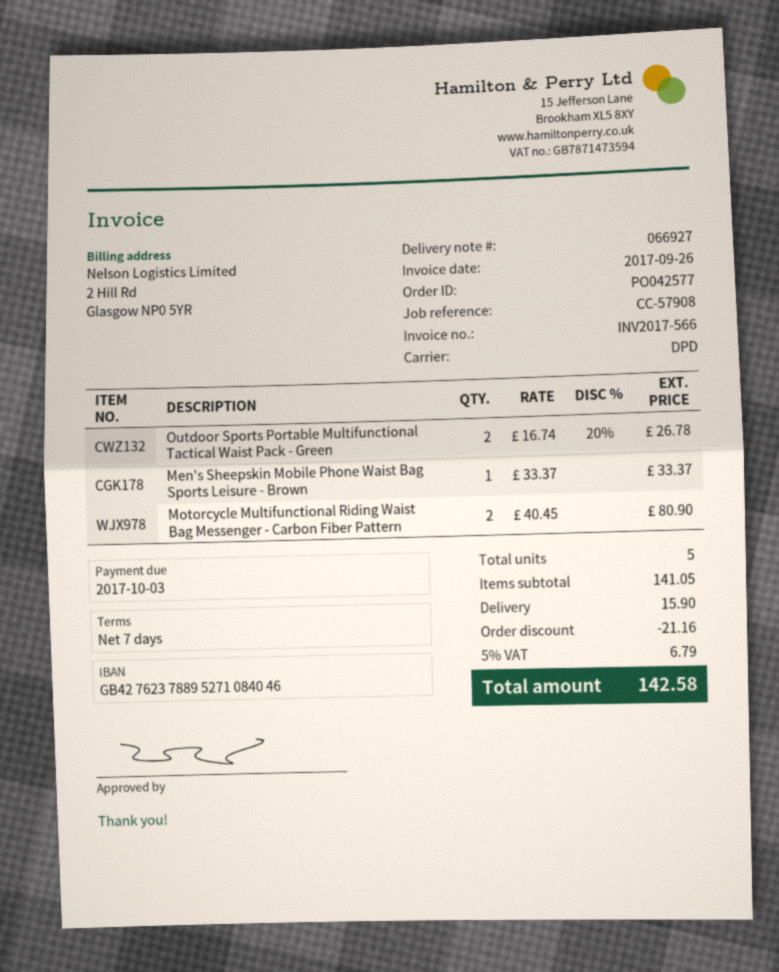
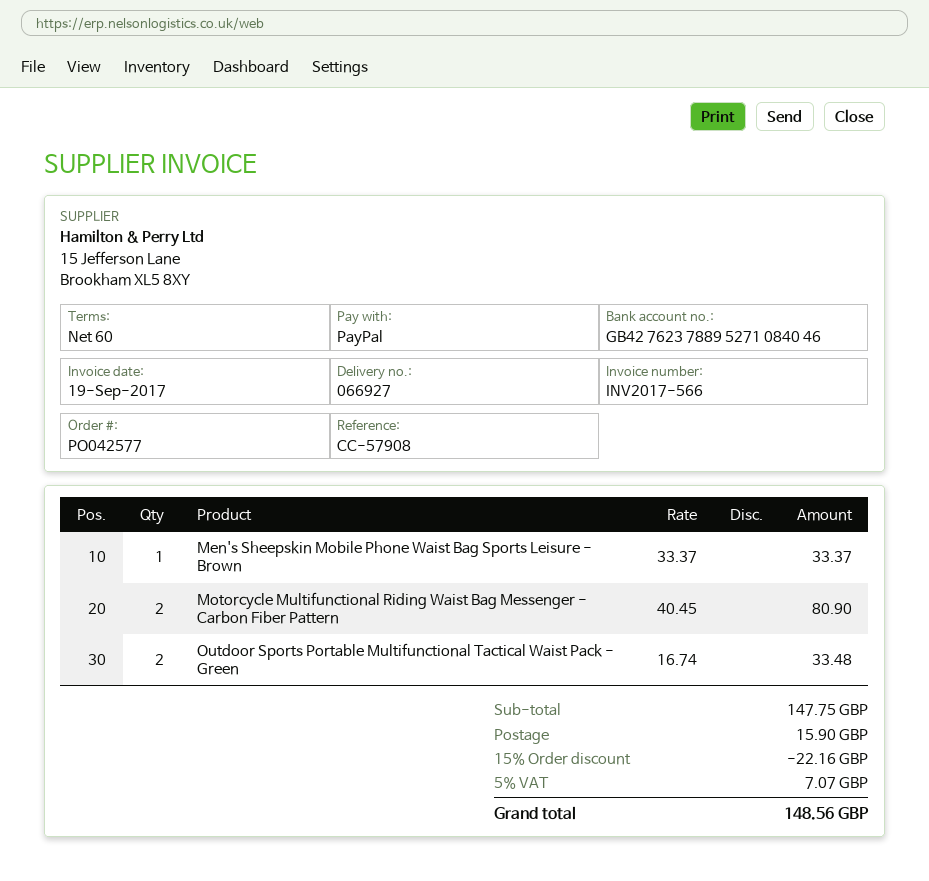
invoice date: 2017-09-26 -> 2017-09-19
payment terms: 7 days -> 60 days
Outdoor Sports Portable Multifunctional Tactical Waist Pack - Green: 2 x 16.74 - 20% = 26.78 -> 2 x 16.74 = 33.48
subtotal: 141.05 -> 147.75
discount: 21.16 -> 22.16
tax: 5% = 6.79 -> 5% = 7.07
total: 142.58 -> 148.56

